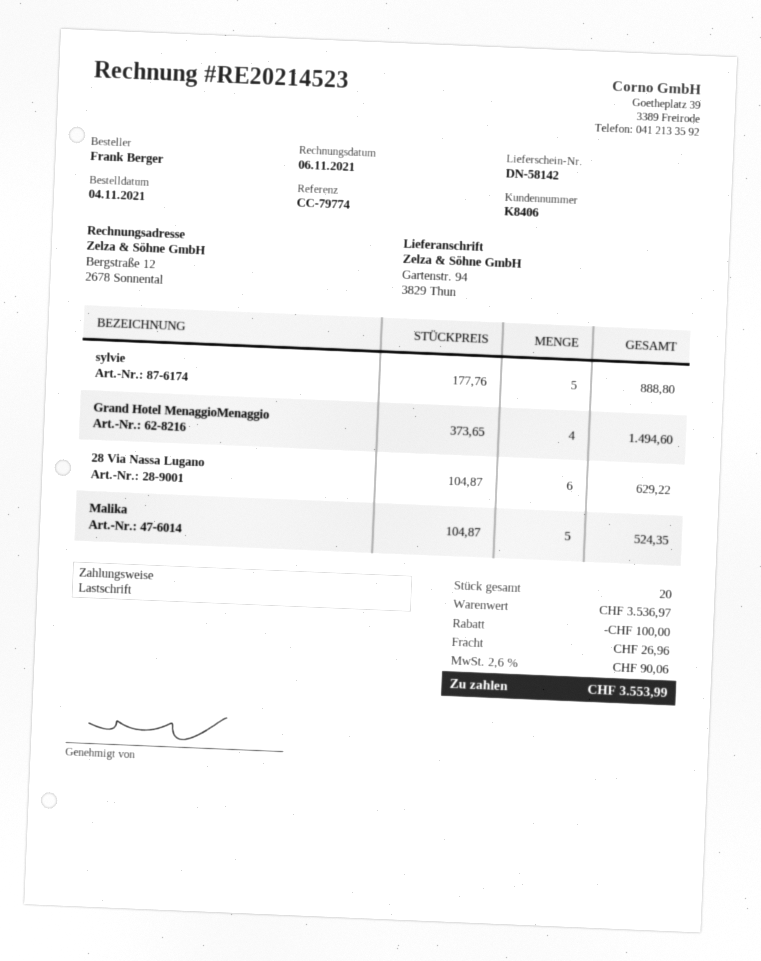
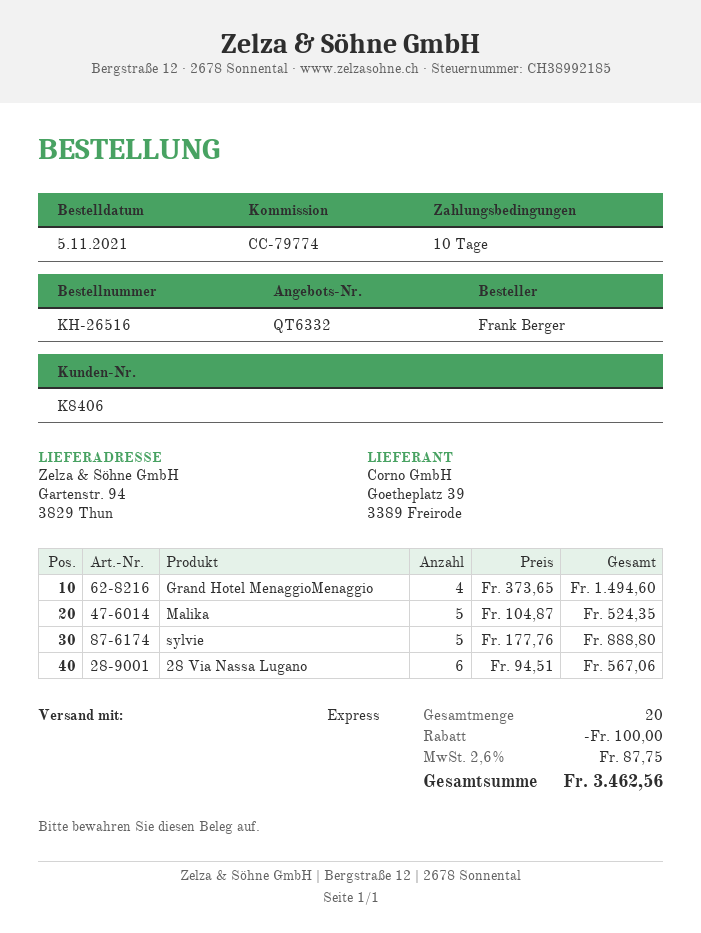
order date: 2021-11-04 -> 2021-11-05
28 Via Nassa Lugano: 6 x 104.87 = 629.22 -> 6 x 94.51 = 567.06
shipping: 26.96 -> none
tax: 2.6% = 90.06 -> 2.6% = 87.75
total: 3553.99 -> 3462.56

